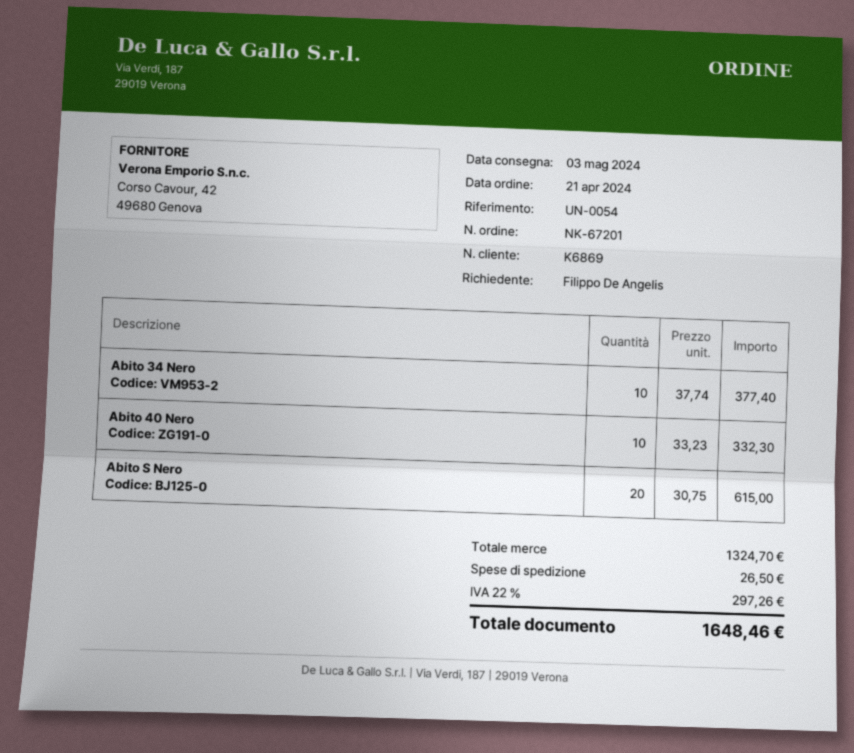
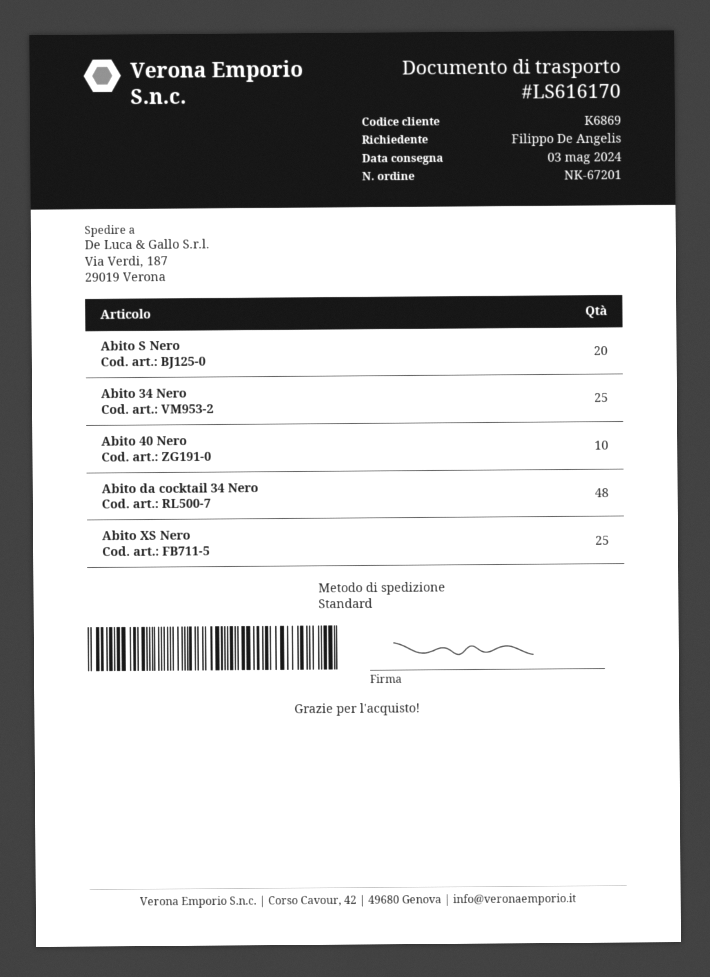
Abito 34 Nero: 10 -> 25
Abito da cocktail 34 Nero: none -> 48
Abito XS Nero: none -> 25

